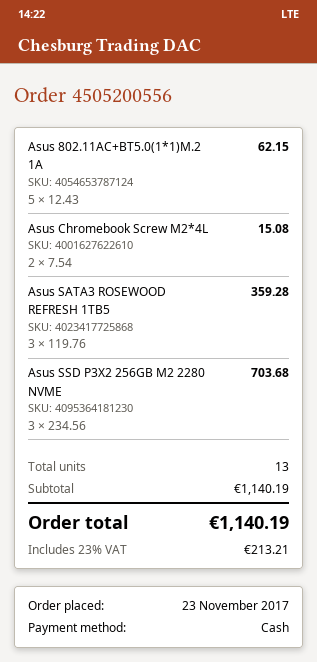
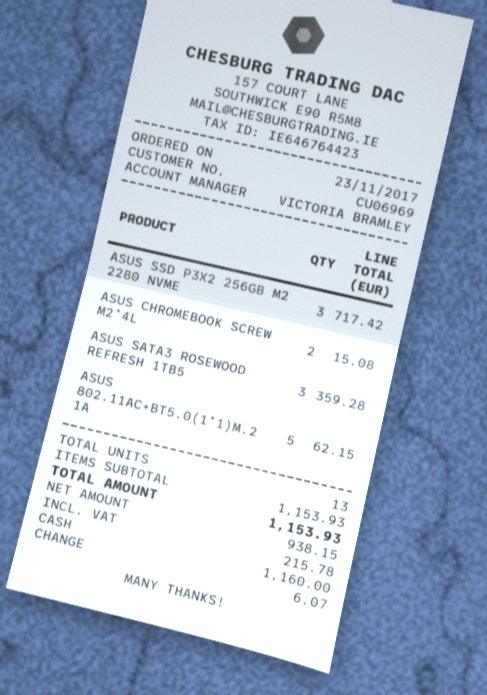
Asus SSD P3X2 256GB M2 2280 NVME: 3 for 703.68 -> 3 for 717.42
subtotal: 1140.19 -> 1153.93
tax: 213.21 -> 215.78
total: 1140.19 -> 1153.93

